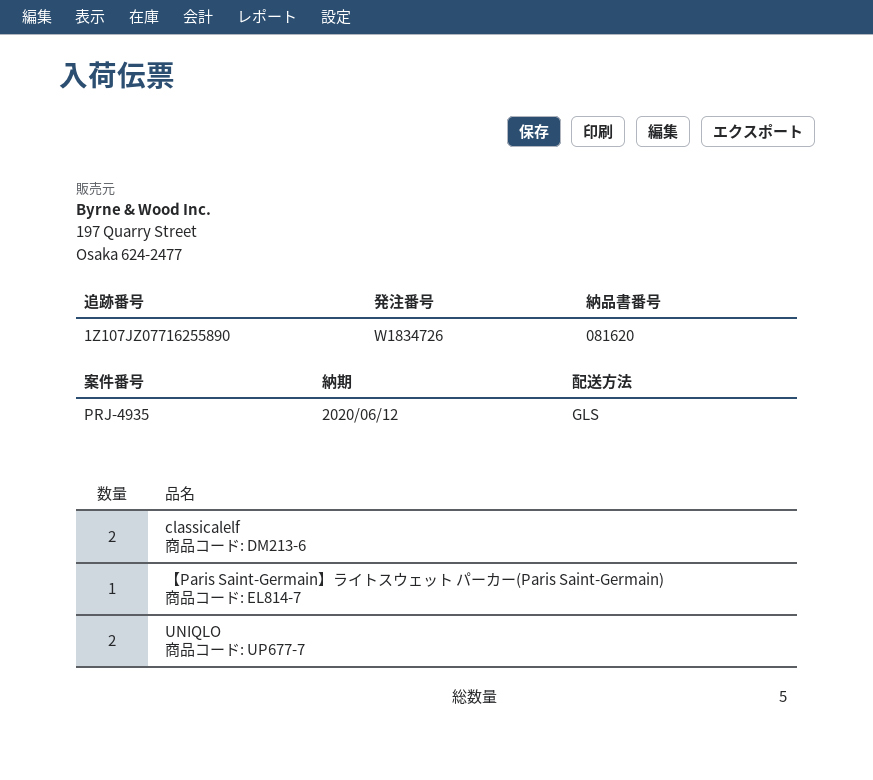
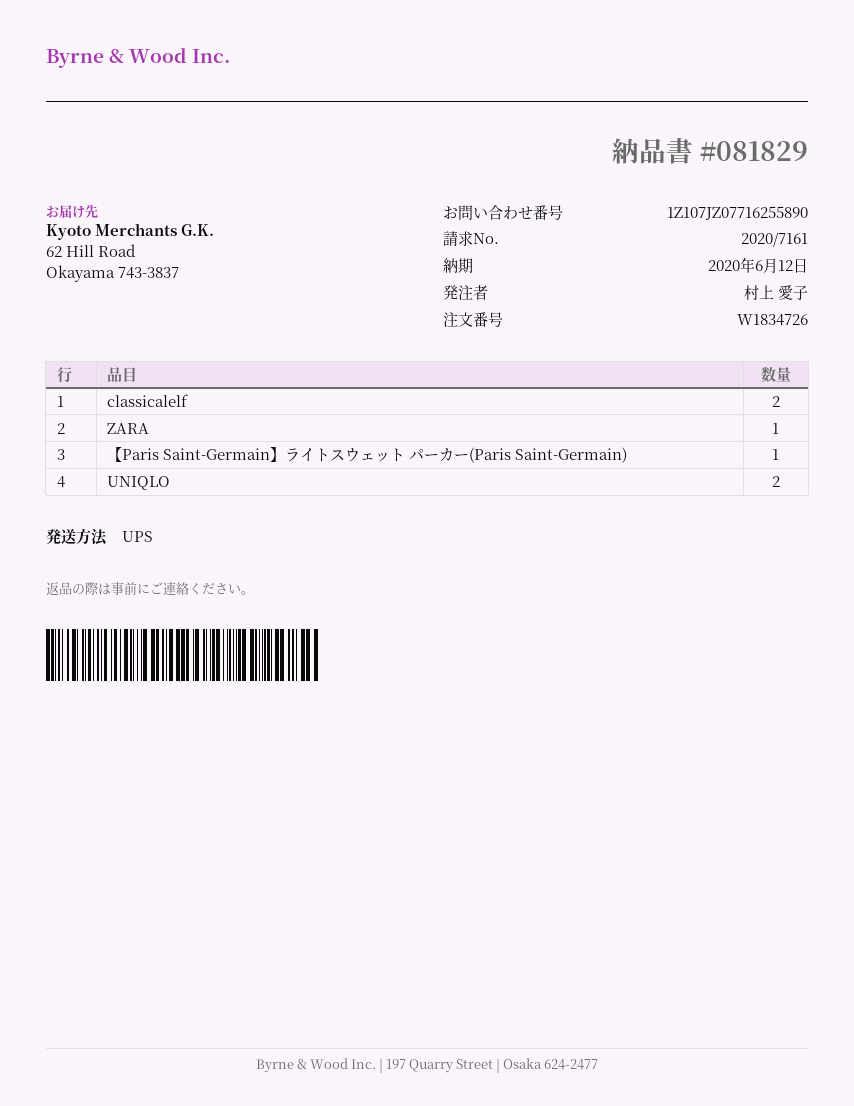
delivery note number: 081620 -> 081829
shipping method: GLS -> UPS
ZARA: none -> 1

